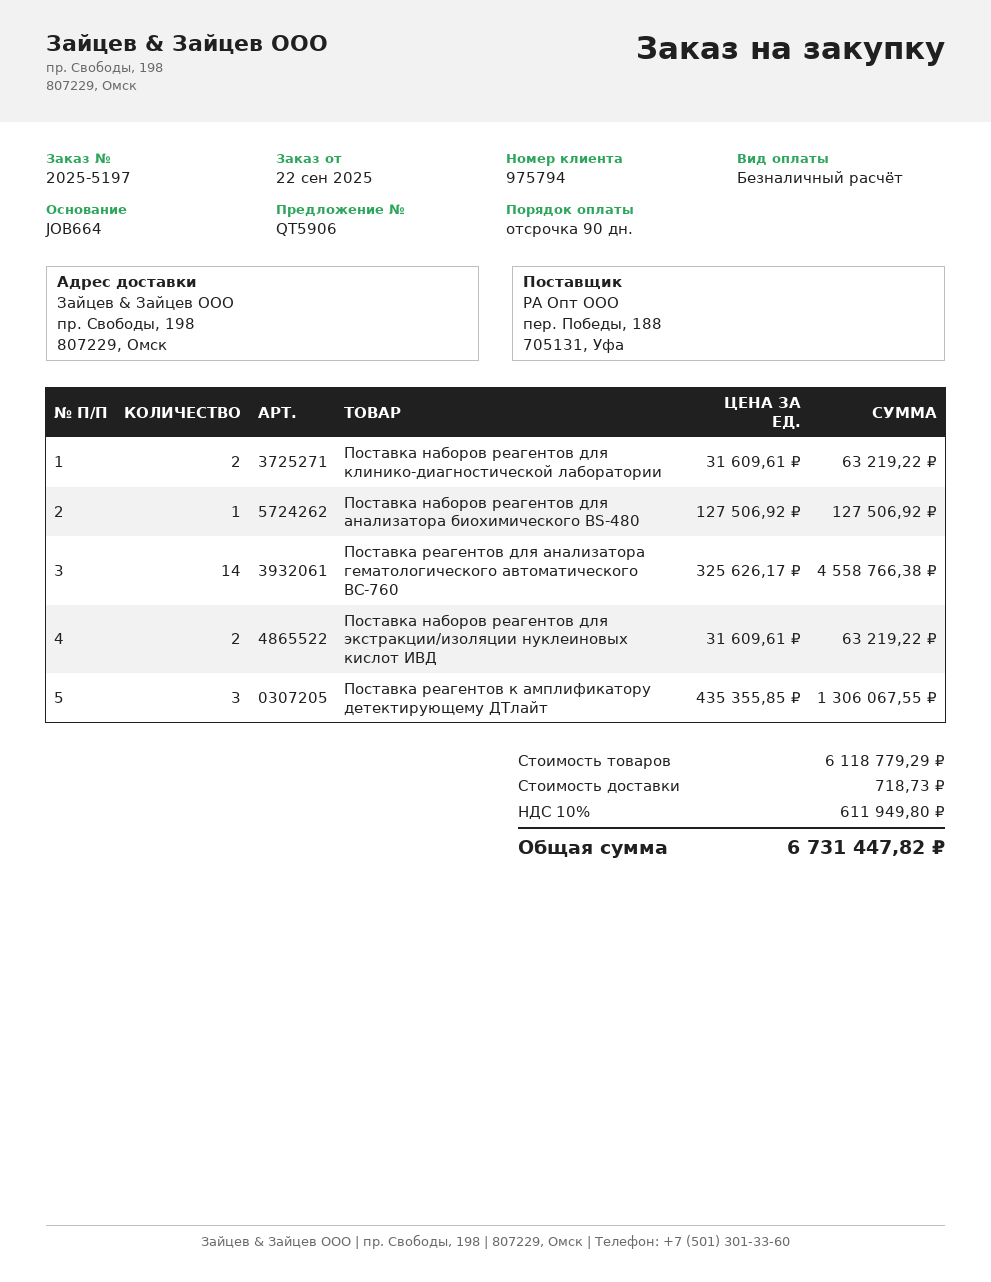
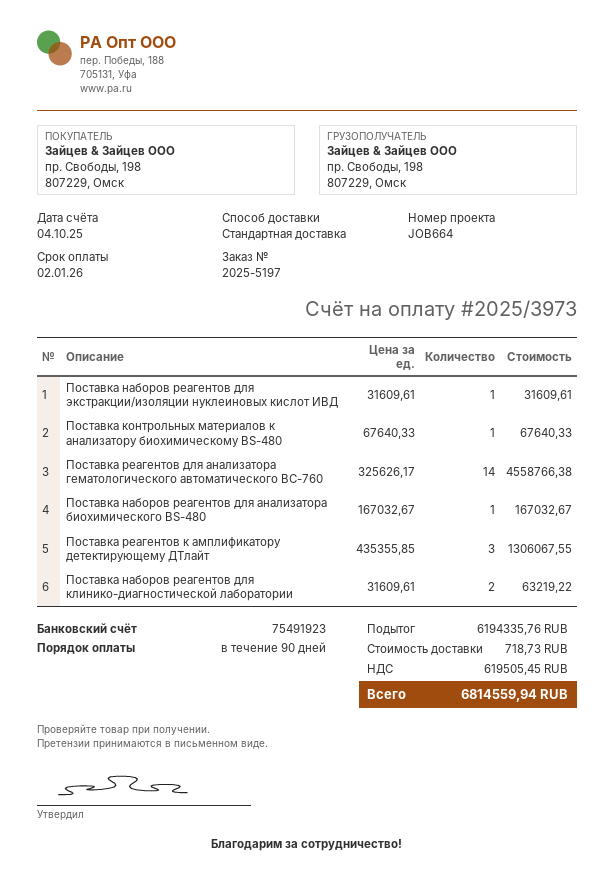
Поставка наборов реагентов для анализатора биохимического BS-480: 1 x 127506.92 = 127506.92 -> 1 x 167032.67 = 167032.67
Поставка наборов реагентов для экстракции/изоляции нуклеиновых кислот ИВД: 2 x 31609.61 = 63219.22 -> 1 x 31609.61 = 31609.61
Поставка контрольных материалов к анализатору биохимическому BS-480: none -> 1 x 67640.33 = 67640.33
subtotal: 6118779.29 -> 6194335.76
tax: 611949.80 -> 619505.45
total: 6731447.82 -> 6814559.94

